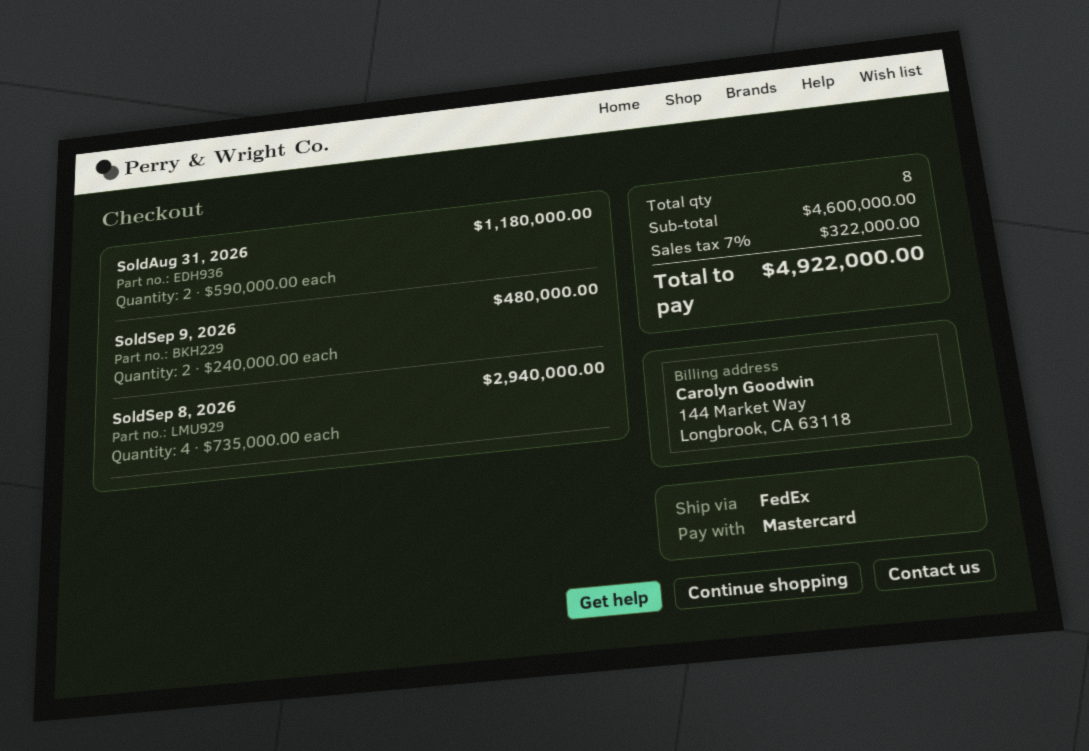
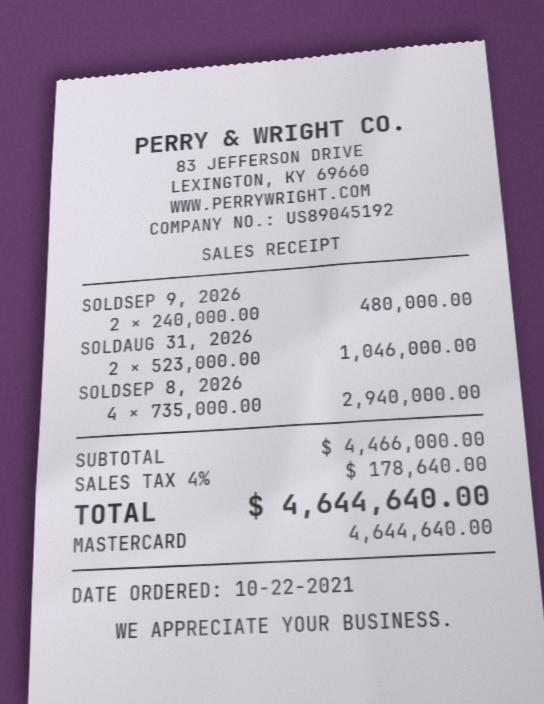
SoldAug 31, 2026: 2 x 590000.00 = 1180000.00 -> 2 x 523000.00 = 1046000.00
subtotal: 4600000.00 -> 4466000.00
tax: 7% = 322000.00 -> 4% = 178640.00
total: 4922000.00 -> 4644640.00

